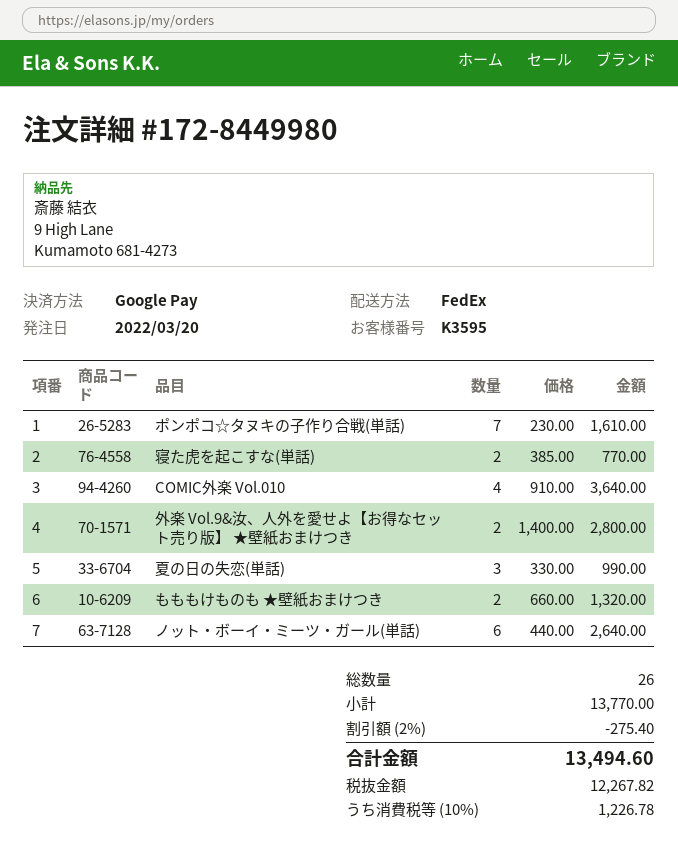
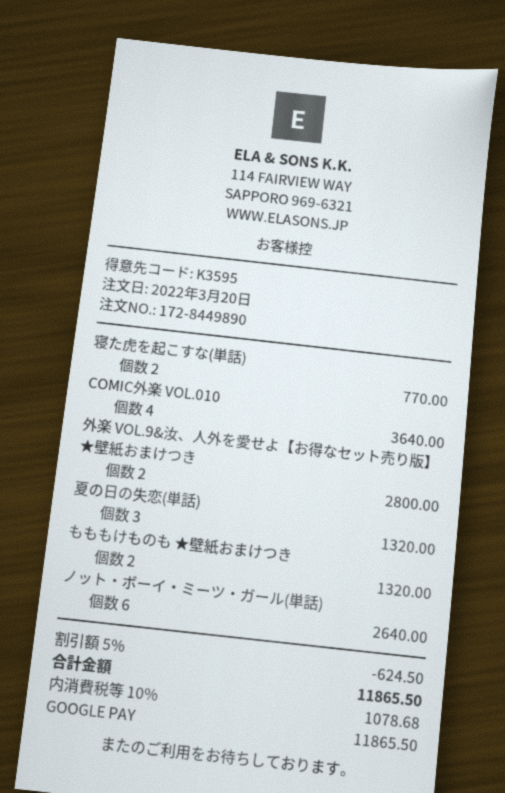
order number: 172-8449980 -> 172-8449890
ポンポコ☆タヌキの子作り合戦(単話): 7 for 1610.00 -> none
夏の日の失恋(単話): 3 for 990.00 -> 3 for 1320.00
discount: 2% = 275.40 -> 5% = 624.50
tax: 10% = 1226.78 -> 10% = 1078.68
total: 13494.60 -> 11865.50

